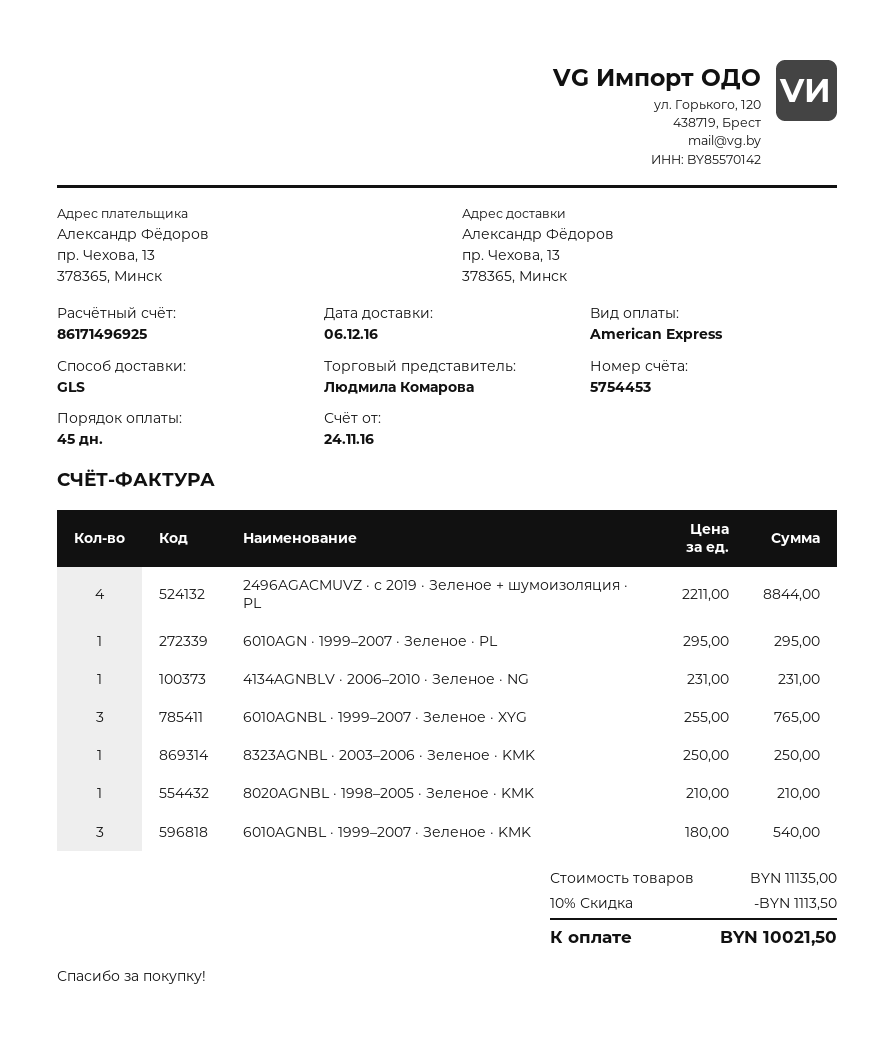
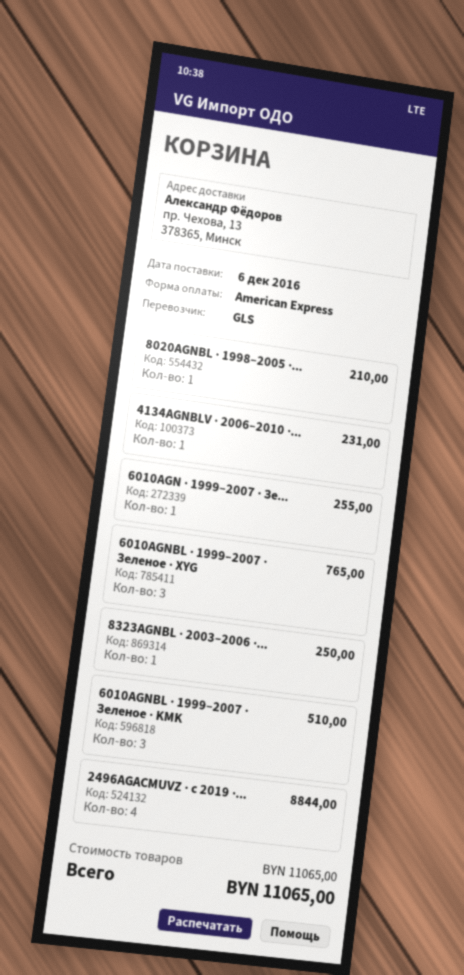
6010AGN · 1999–2007 · Зеленое · PL: 1 for 295.00 -> 1 for 255.00
6010AGNBL · 1999–2007 · Зеленое · KMK: 3 for 540.00 -> 3 for 510.00
subtotal: 11135.00 -> 11065.00
discount: 10% = 1113.50 -> none
total: 10021.50 -> 11065.00

